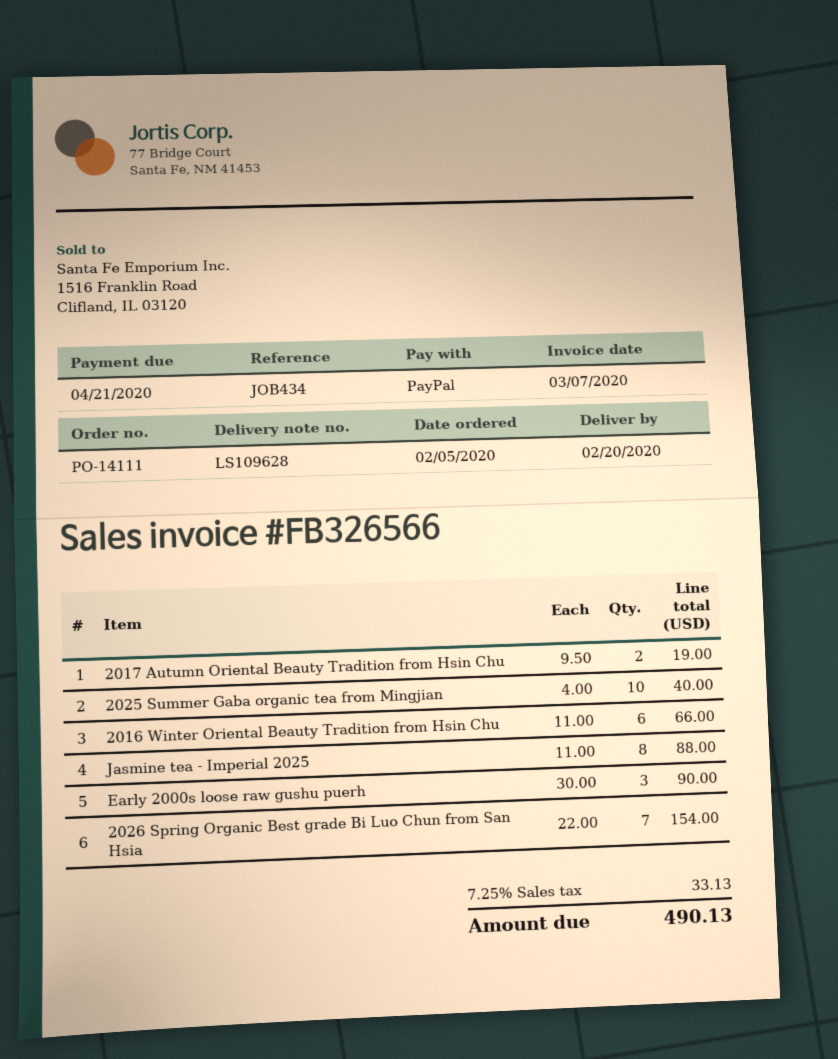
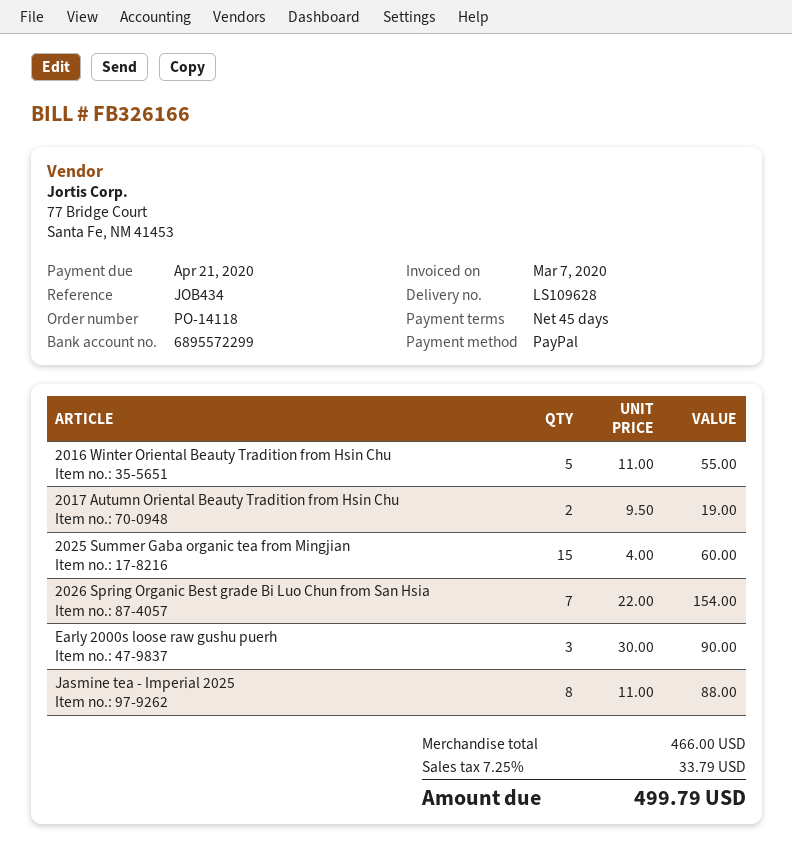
order number: PO-14111 -> PO-14118
invoice number: FB326566 -> FB326166
2025 Summer Gaba organic tea from Mingjian: 10 x 4.00 = 40.00 -> 15 x 4.00 = 60.00
2016 Winter Oriental Beauty Tradition from Hsin Chu: 6 x 11.00 = 66.00 -> 5 x 11.00 = 55.00
tax: 7.25% = 33.13 -> 7.25% = 33.79
total: 490.13 -> 499.79

